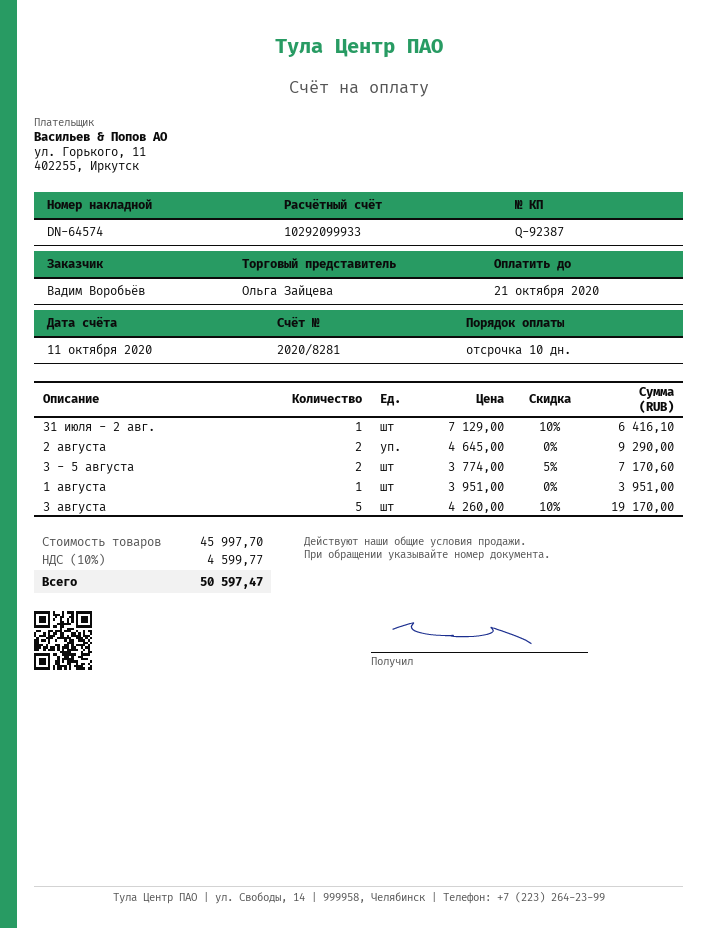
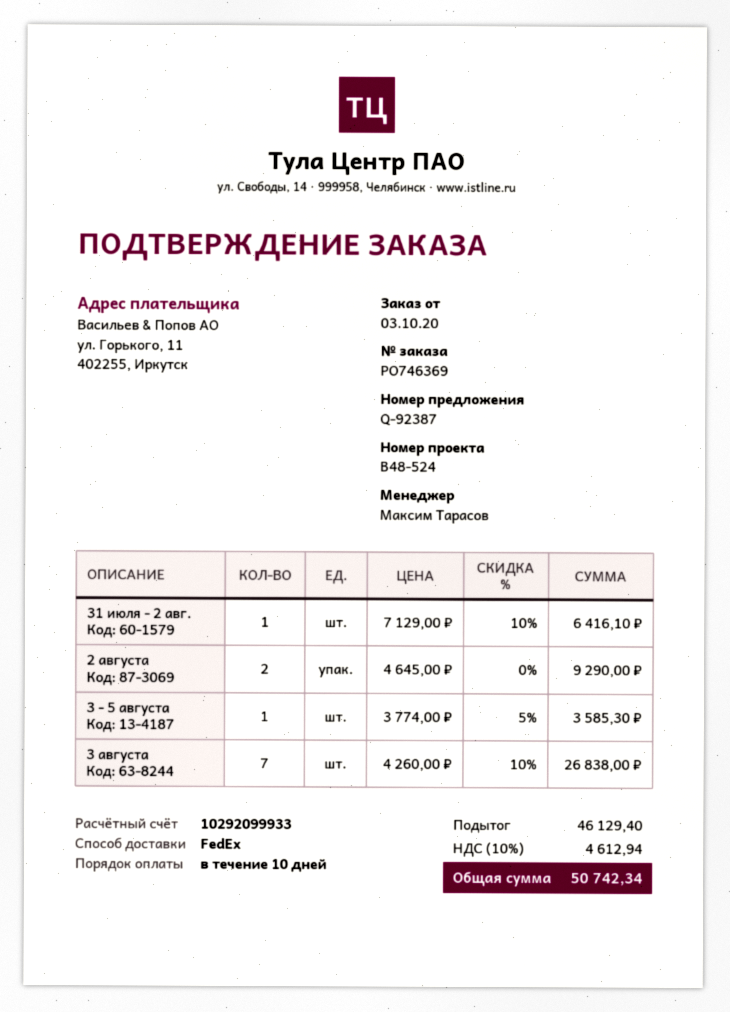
sales rep: Ольга Зайцева -> Максим Тарасов
3 - 5 августа: 2 x 3774.00 - 5% = 7170.60 -> 1 x 3774.00 - 5% = 3585.30
1 августа: 1 x 3951.00 = 3951.00 -> none
3 августа: 5 x 4260.00 - 10% = 19170.00 -> 7 x 4260.00 - 10% = 26838.00
subtotal: 45997.70 -> 46129.40
tax: 10% = 4599.77 -> 10% = 4612.94
total: 50597.47 -> 50742.34

